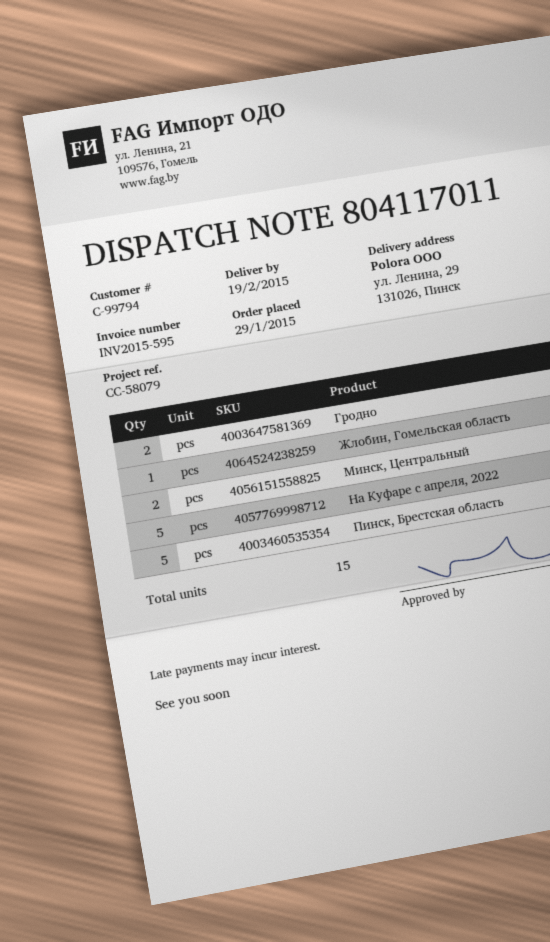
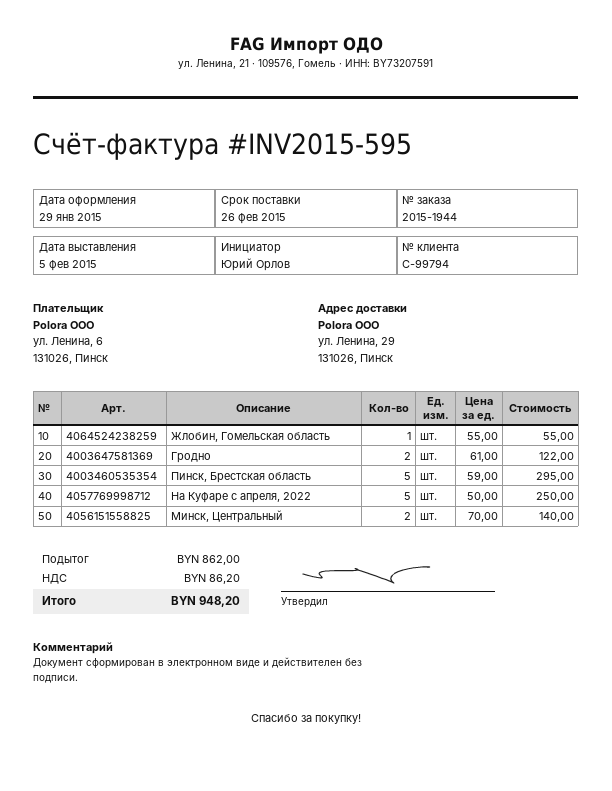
delivery date: 2015-02-19 -> 2015-02-26

